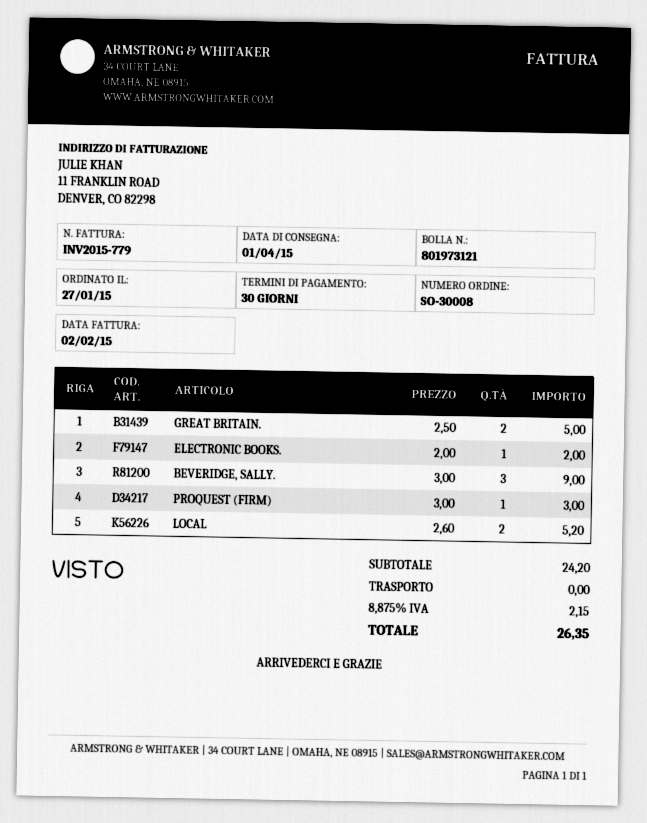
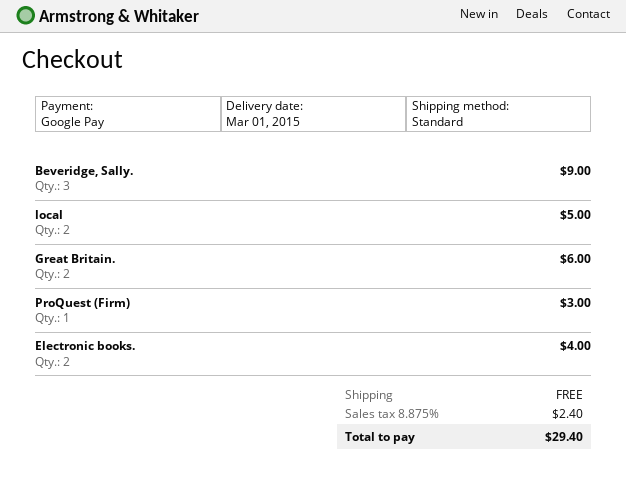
delivery date: 2015-04-01 -> 2015-03-01
GREAT BRITAIN.: 2 for 5.00 -> 2 for 6.00
ELECTRONIC BOOKS.: 1 for 2.00 -> 2 for 4.00
LOCAL: 2 for 5.20 -> 2 for 5.00
tax: 8.875% = 2.15 -> 8.875% = 2.40
total: 26.35 -> 29.40

